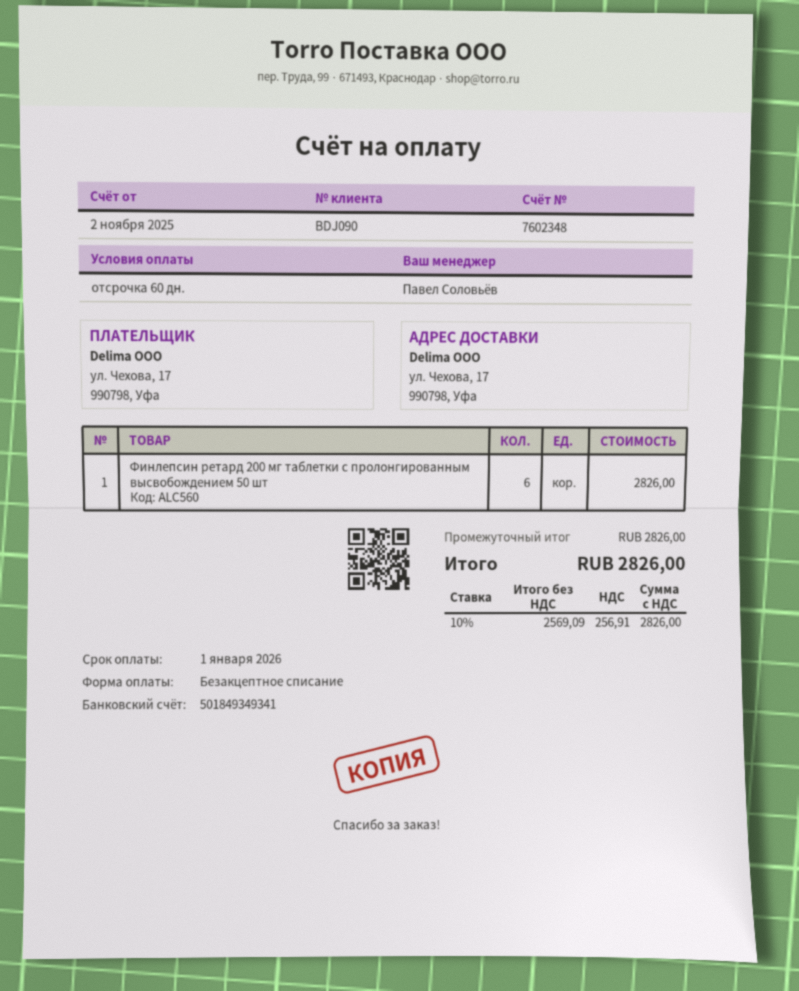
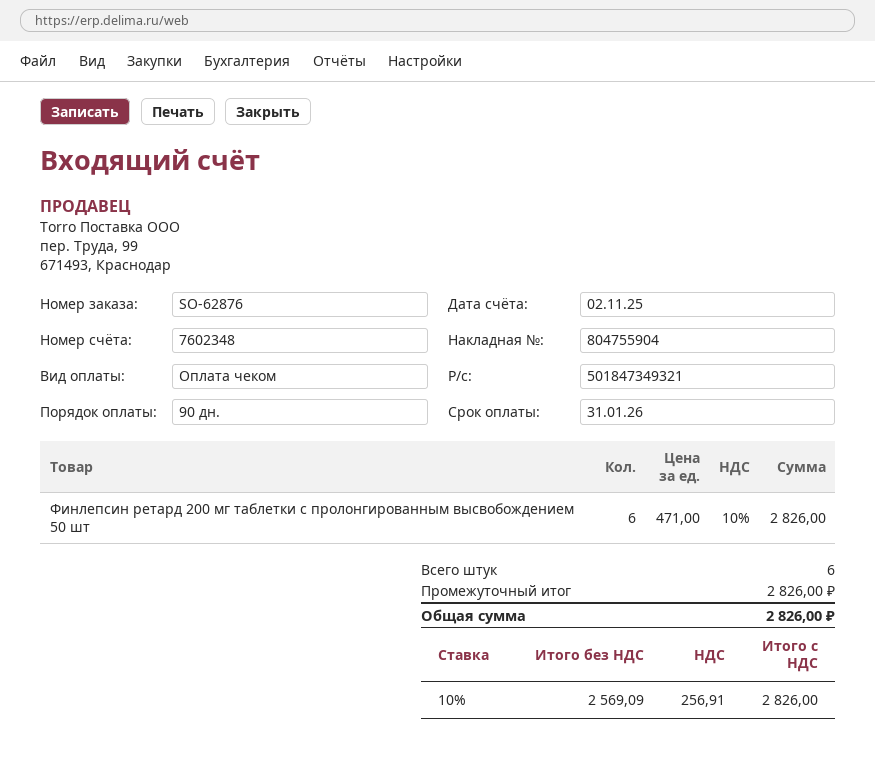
payment terms: 60 days -> 90 days
due date: 2026-01-01 -> 2026-01-31
payment method: direct debit -> cheque
bank account: 501849349341 -> 501847349321

